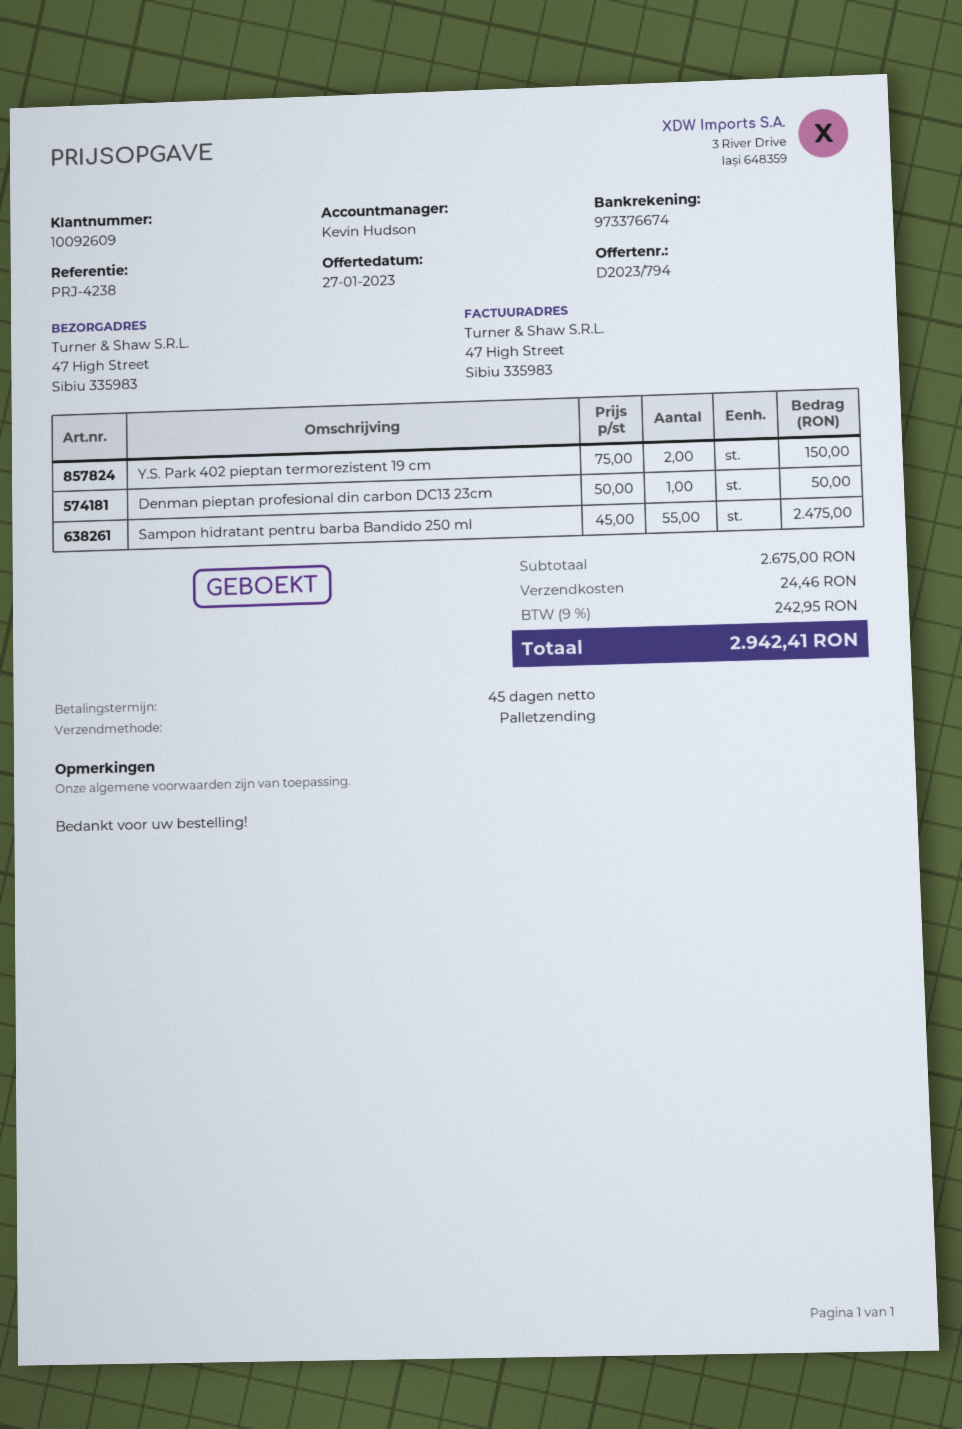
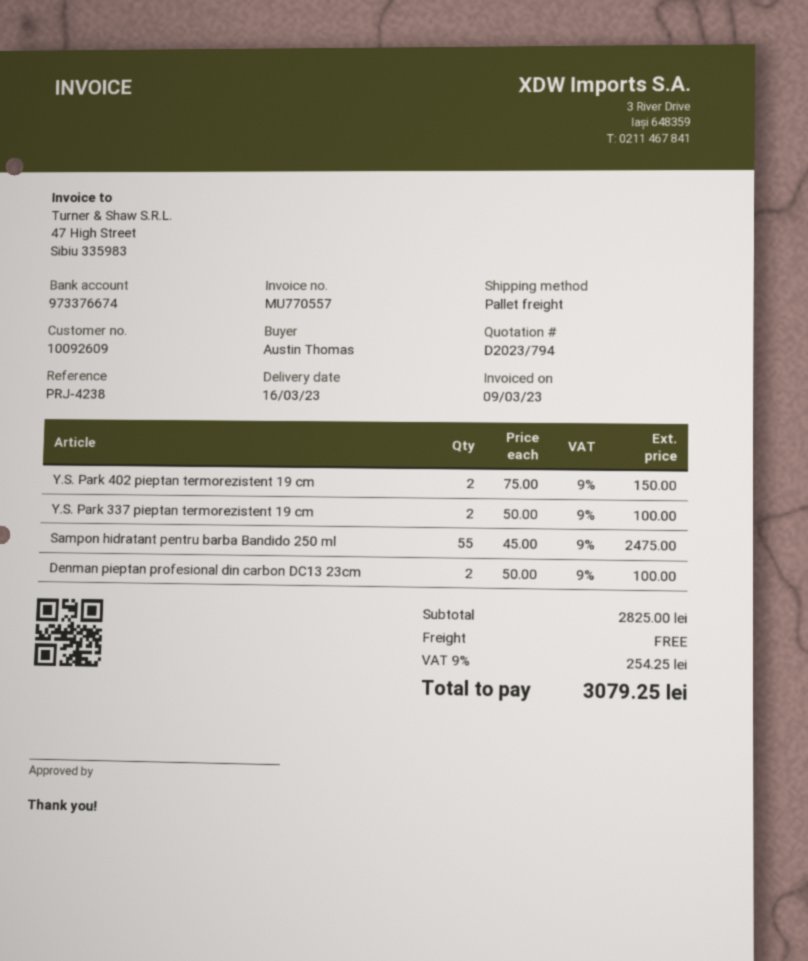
Denman pieptan profesional din carbon DC13 23cm: 1 x 50.00 = 50.00 -> 2 x 50.00 = 100.00
Y.S. Park 337 pieptan termorezistent 19 cm: none -> 2 x 50.00 = 100.00
subtotal: 2675.00 -> 2825.00
shipping: 24.46 -> 0.00
tax: 9% = 242.95 -> 9% = 254.25
total: 2942.41 -> 3079.25

